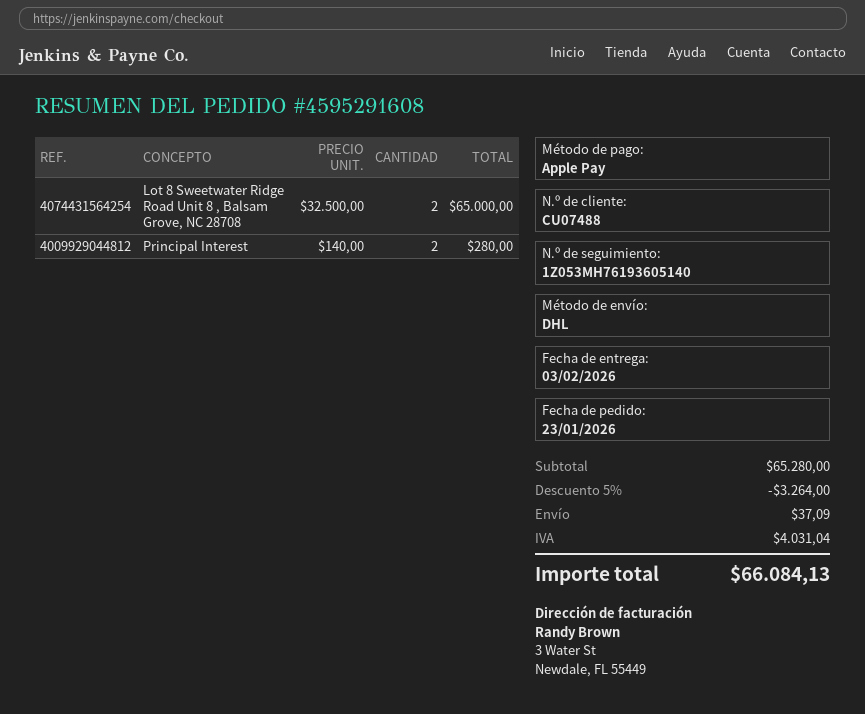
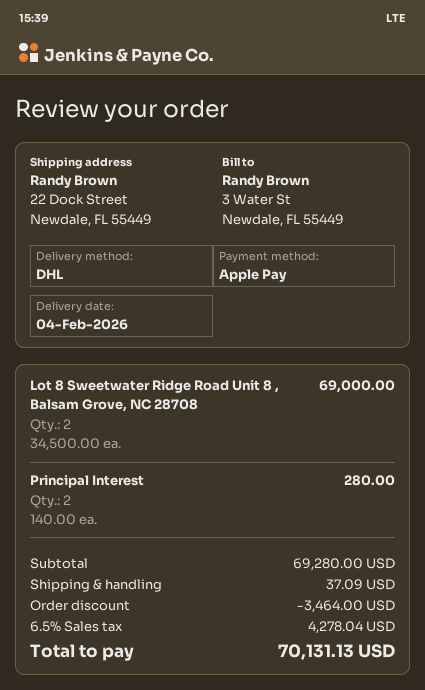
delivery date: 2026-02-03 -> 2026-02-04
Lot 8 Sweetwater Ridge Road Unit 8 , Balsam Grove, NC 28708: 2 x 32500.00 = 65000.00 -> 2 x 34500.00 = 69000.00
subtotal: 65280.00 -> 69280.00
discount: 3264.00 -> 3464.00
tax: 4031.04 -> 4278.04
total: 66084.13 -> 70131.13

